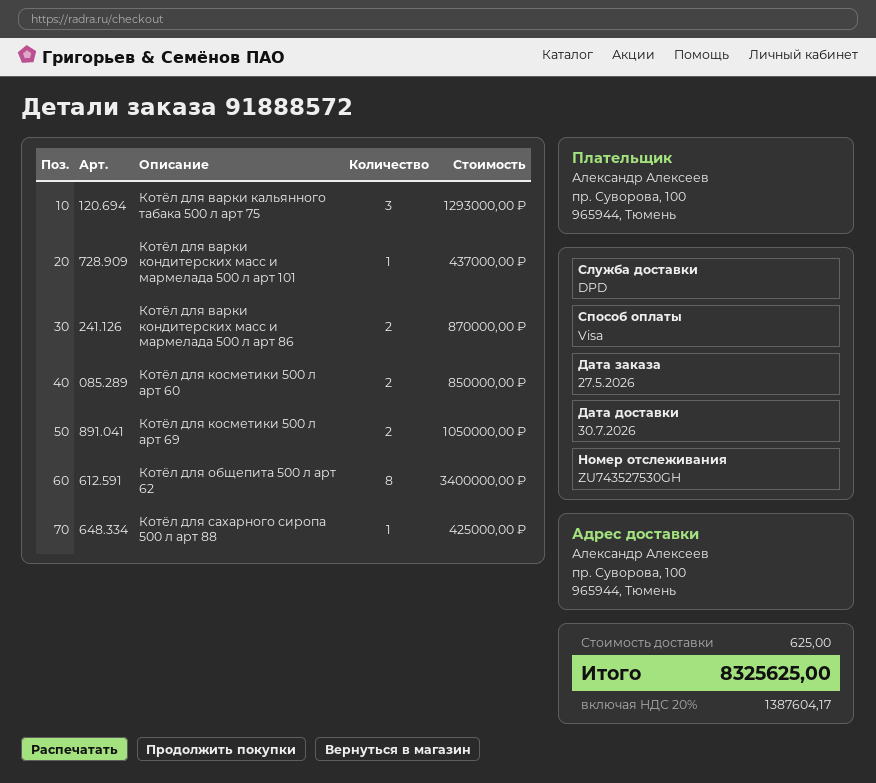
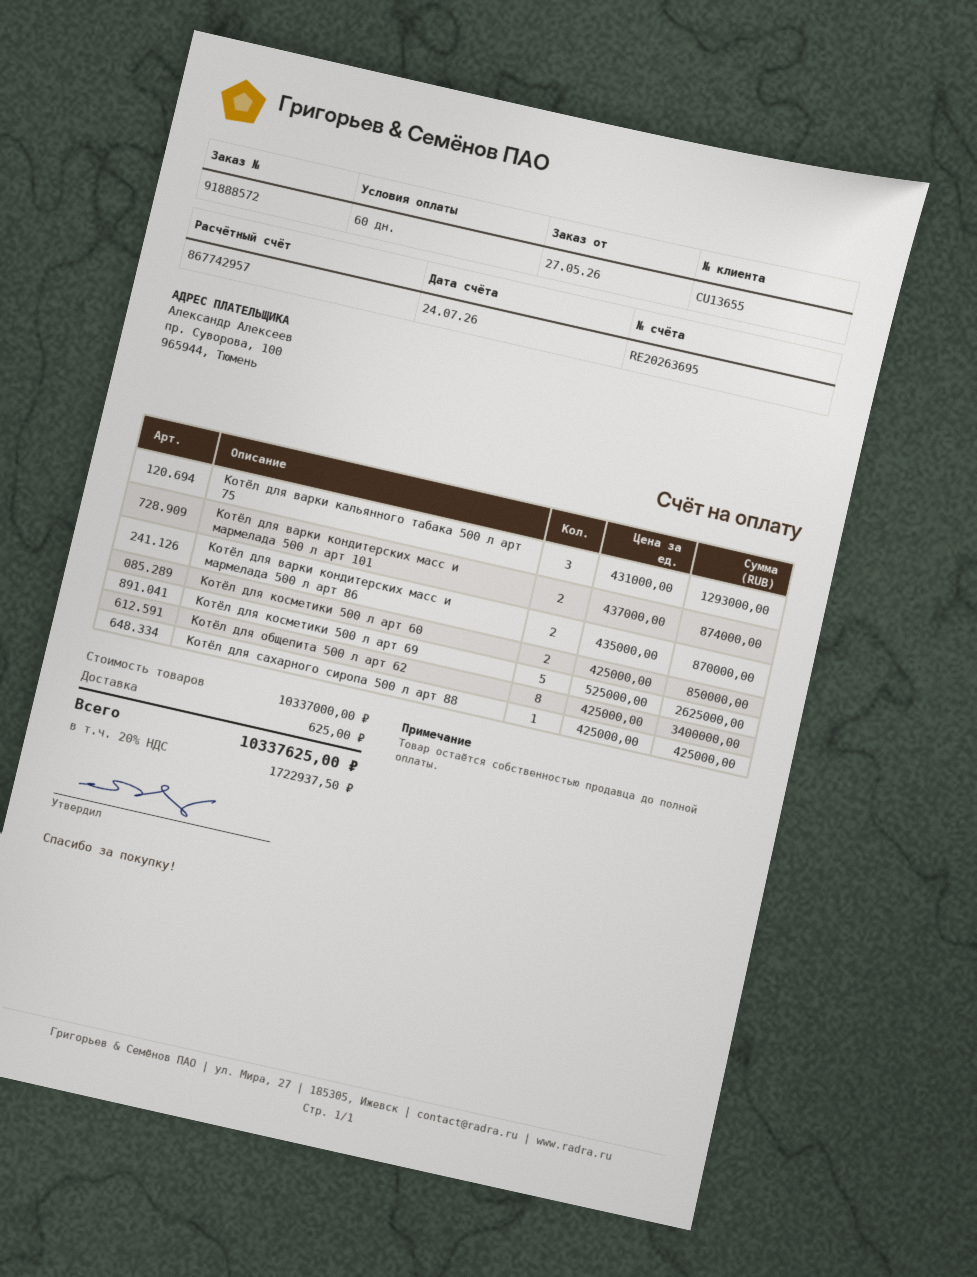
Котёл для варки кондитерских масс и мармелада 500 л арт 101: 1 for 437000.00 -> 2 for 874000.00
Котёл для косметики 500 л арт 69: 2 for 1050000.00 -> 5 for 2625000.00
tax: 20% = 1387604.17 -> 20% = 1722937.50
total: 8325625.00 -> 10337625.00

